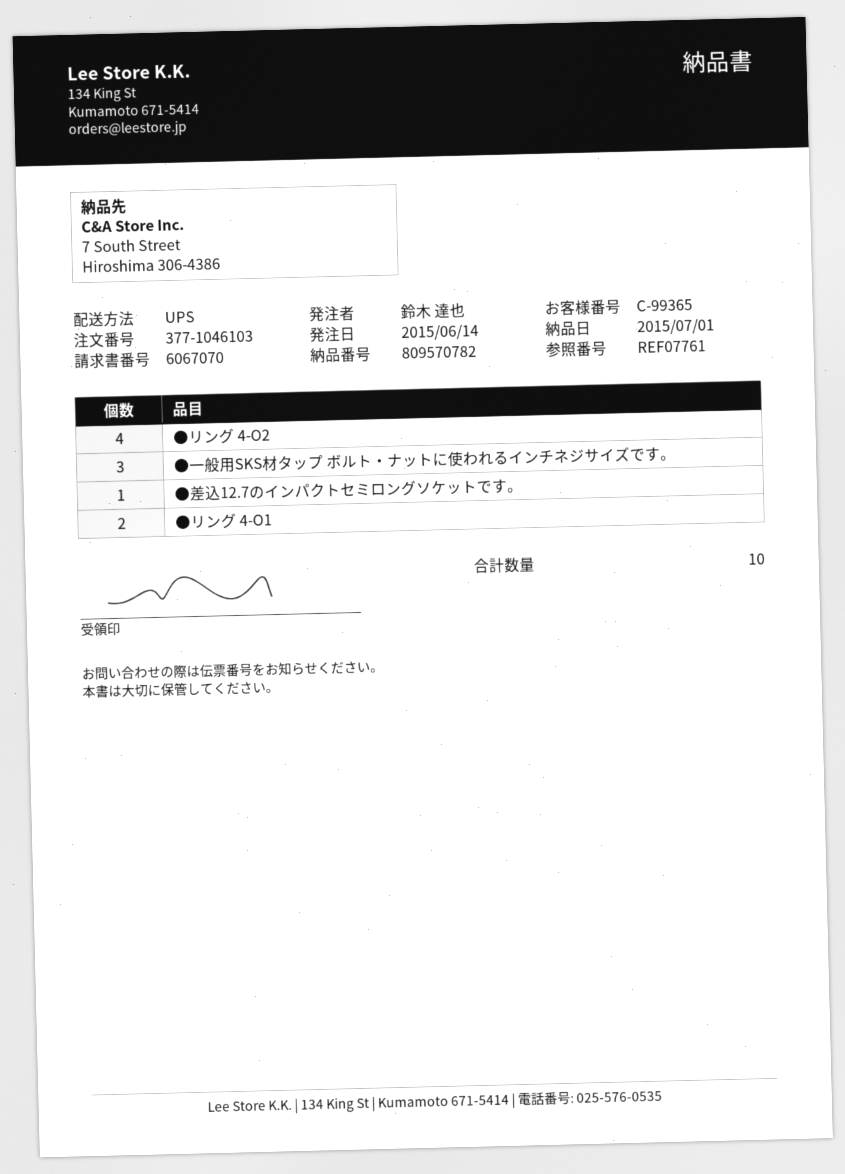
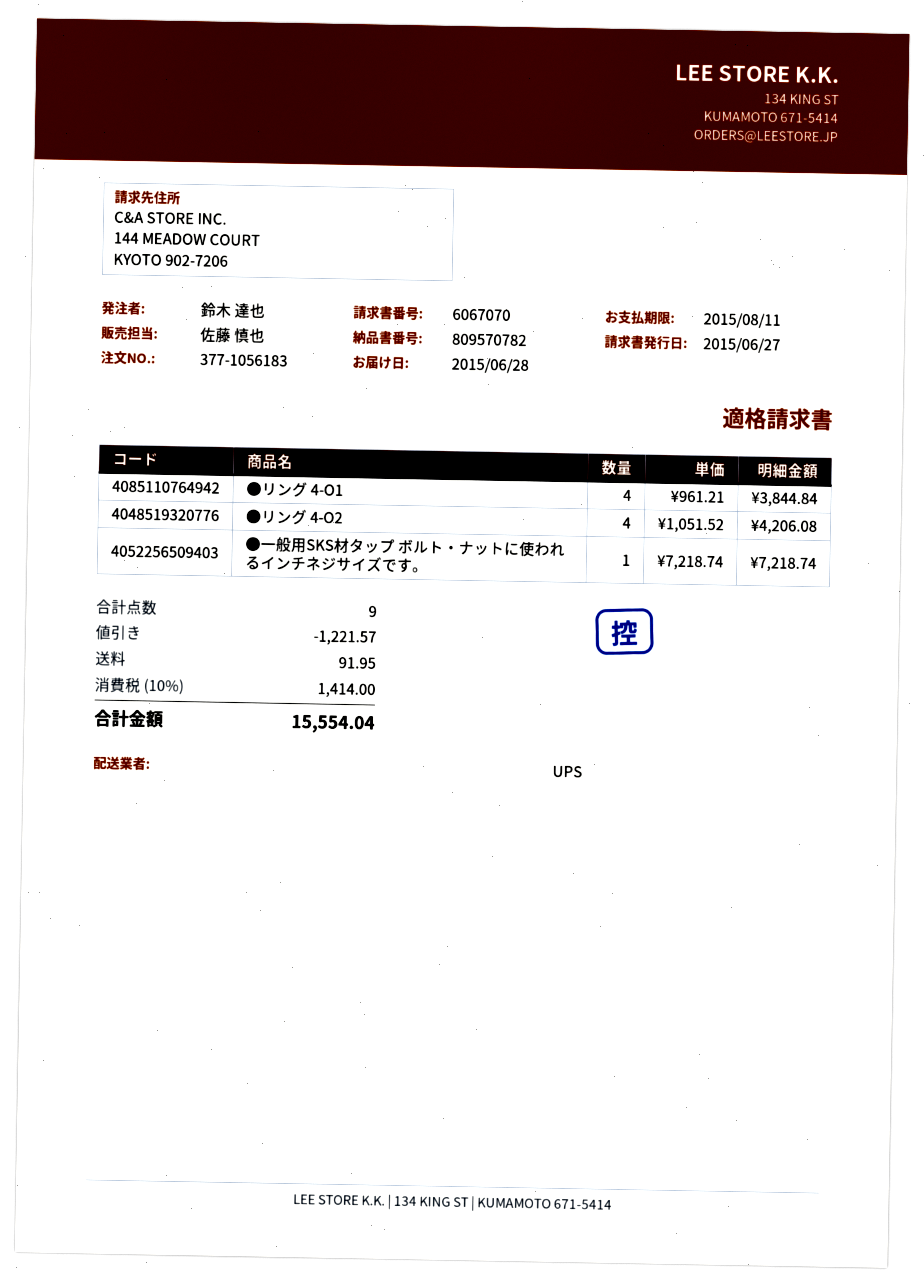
order number: 377-1046103 -> 377-1056183
delivery date: 2015-07-01 -> 2015-06-28
●一般用SKS材タップ ボルト・ナットに使われるインチネジサイズです。: 3 -> 1
●差込12.7のインパクトセミロングソケットです。: 1 -> none
●リング 4-O1: 2 -> 4
total quantity: 10 -> 9

